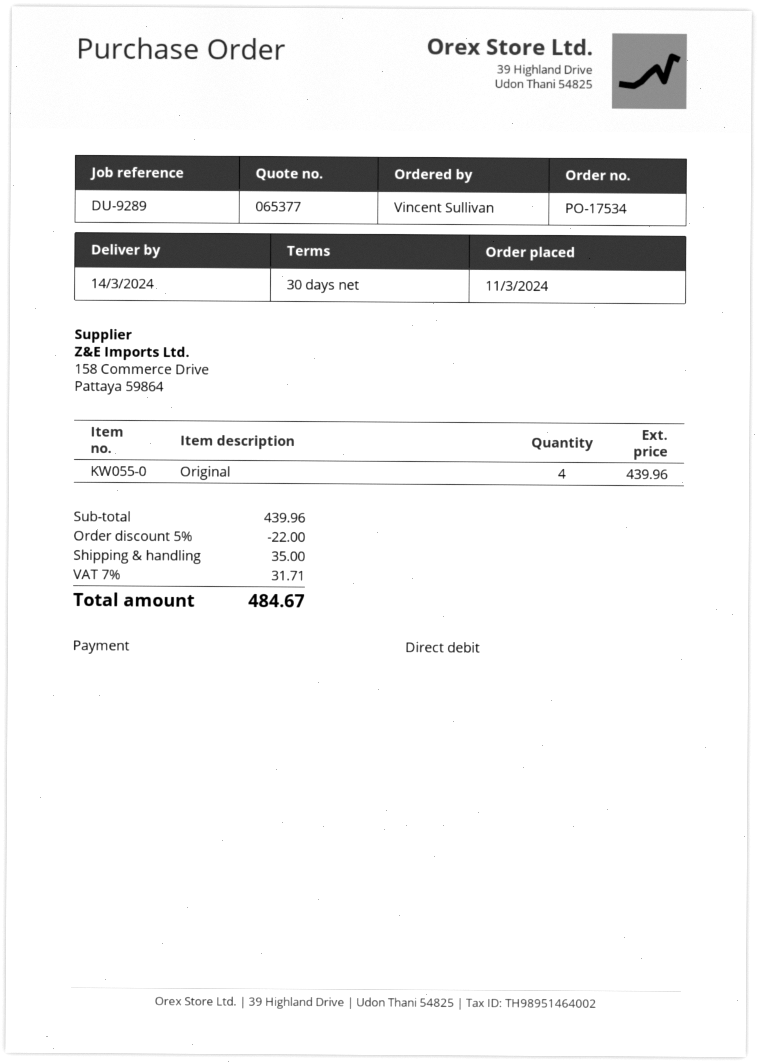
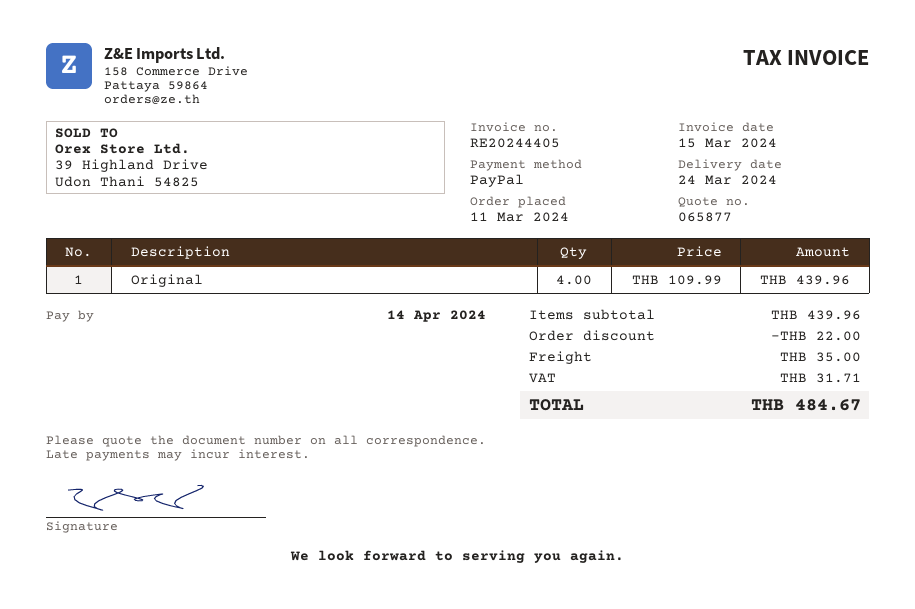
quote number: 065377 -> 065877
delivery date: 2024-03-14 -> 2024-03-24
payment method: direct debit -> PayPal

